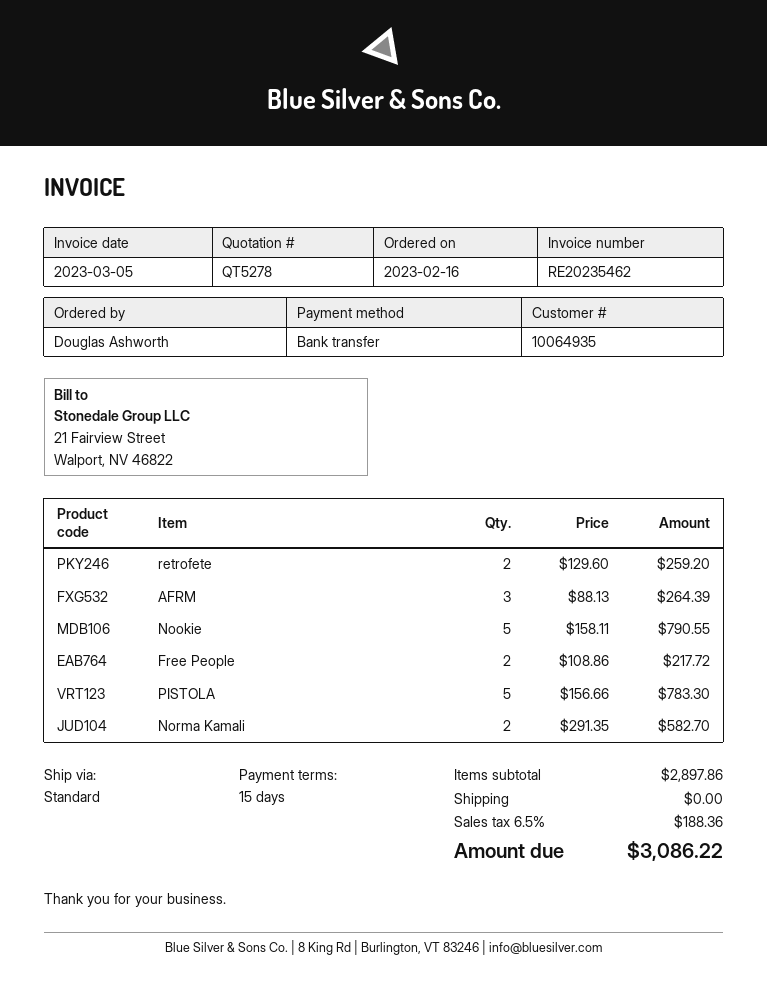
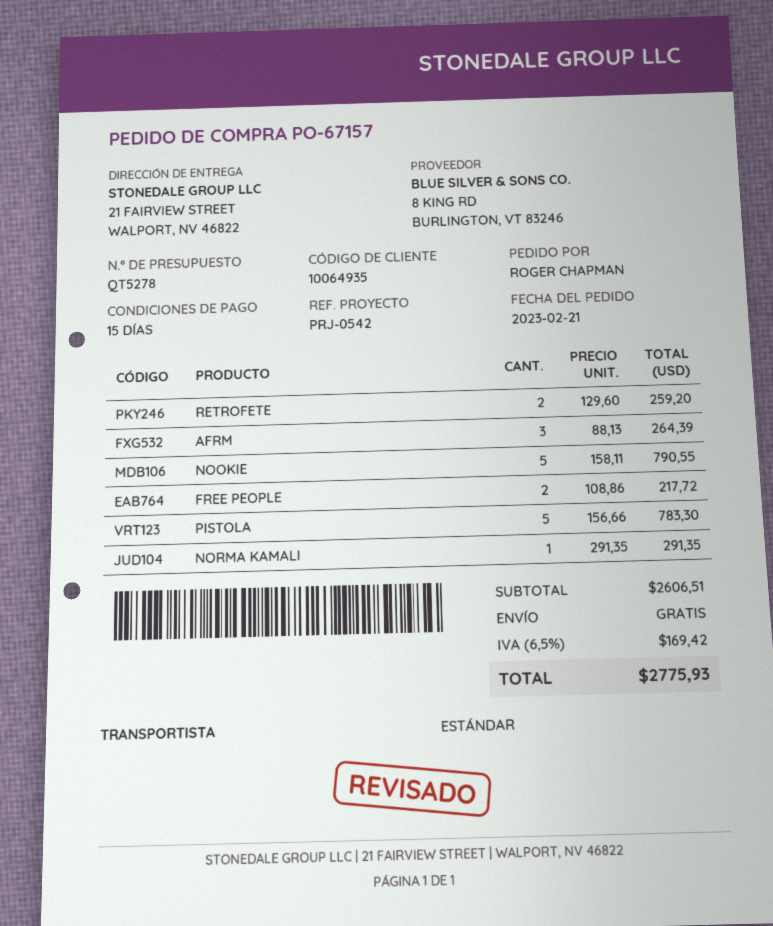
order date: 2023-02-16 -> 2023-02-21
ordered by: Douglas Ashworth -> ROGER CHAPMAN
Norma Kamali: 2 x 291.35 = 582.70 -> 1 x 291.35 = 291.35
subtotal: 2897.86 -> 2606.51
tax: 6.5% = 188.36 -> 6.5% = 169.42
total: 3086.22 -> 2775.93

